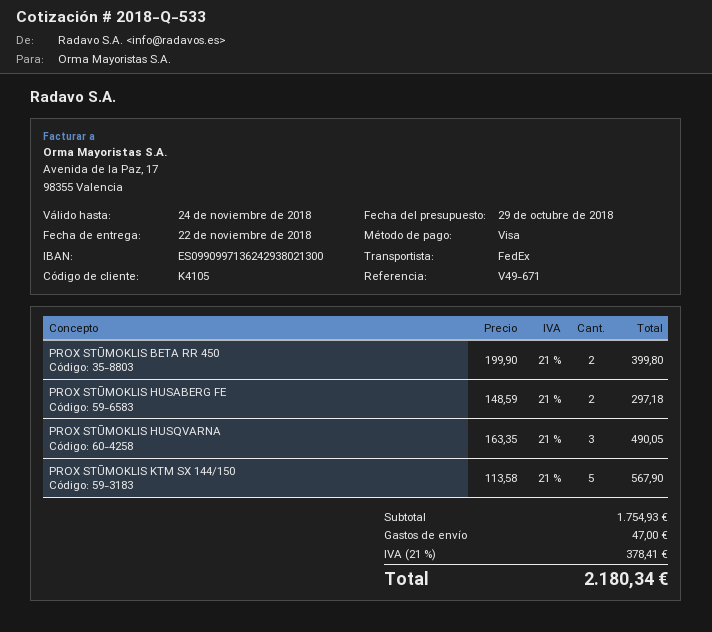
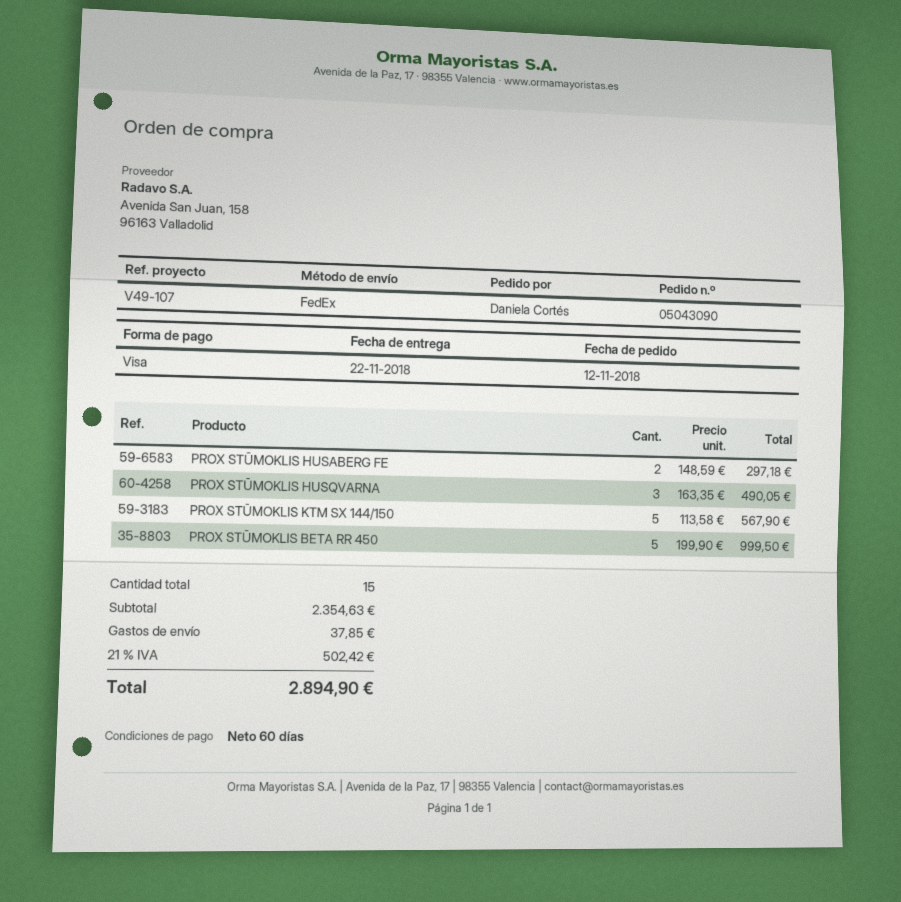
reference: V49-671 -> V49-107
PROX STŪMOKLIS BETA RR 450: 2 x 199.90 = 399.80 -> 5 x 199.90 = 999.50
subtotal: 1754.93 -> 2354.63
shipping: 47.00 -> 37.85
tax: 21% = 378.41 -> 21% = 502.42
total: 2180.34 -> 2894.90

